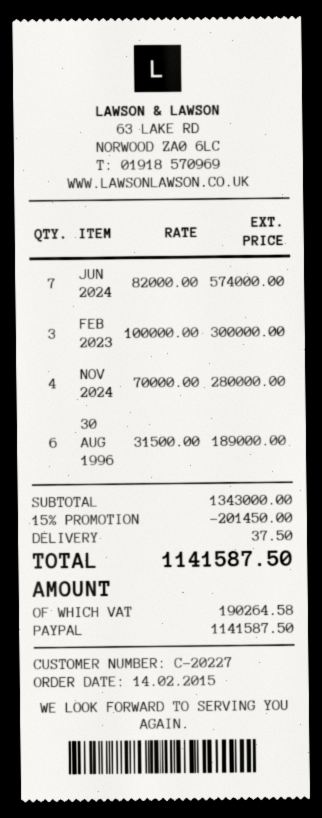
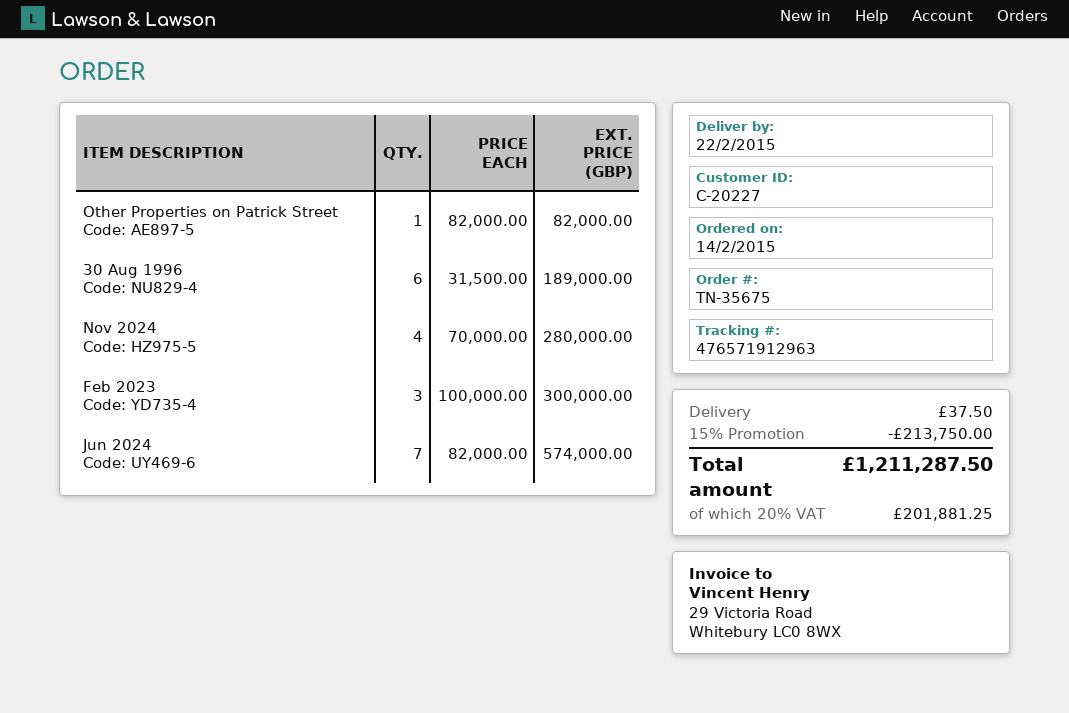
Other Properties on Patrick Street: none -> 1 x 82000.00 = 82000.00
discount: 15% = 201450.00 -> 15% = 213750.00
tax: 190264.58 -> 201881.25
total: 1141587.50 -> 1211287.50

